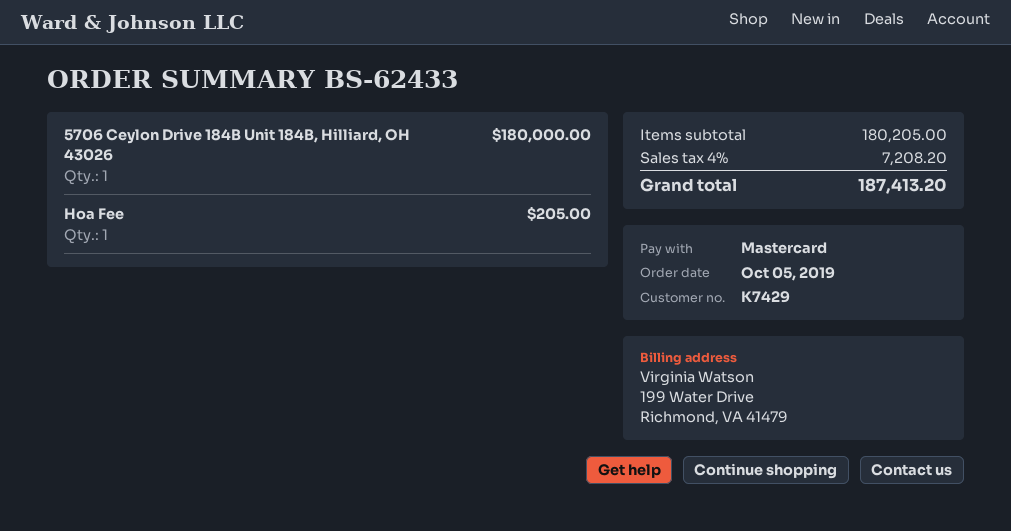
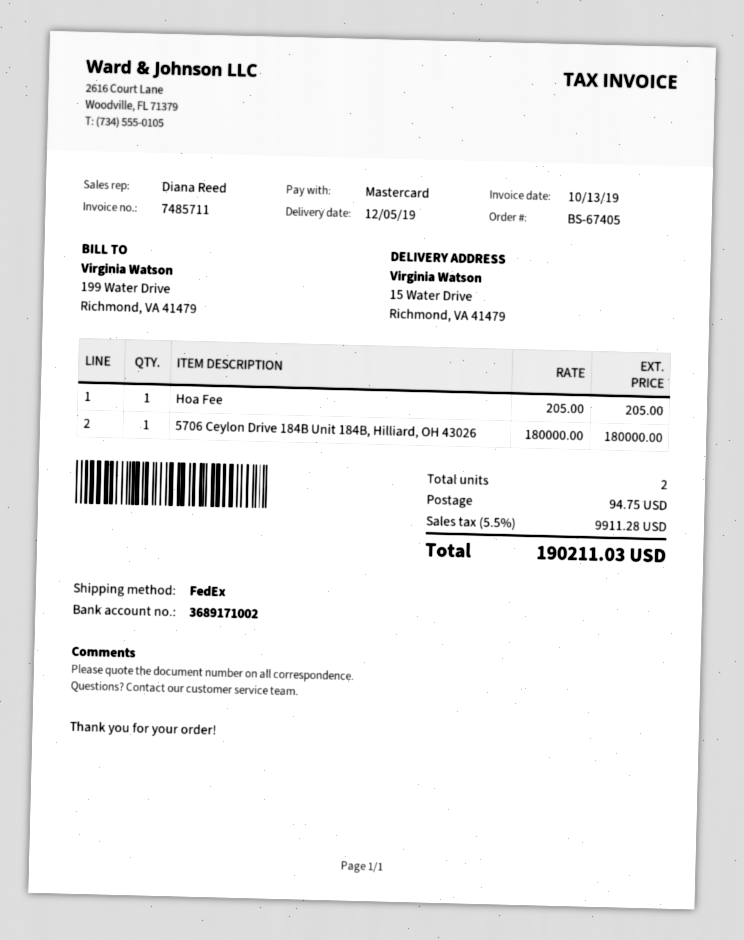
order number: BS-62433 -> BS-67405
shipping: none -> 94.75
tax: 4% = 7208.20 -> 5.5% = 9911.28
total: 187413.20 -> 190211.03

